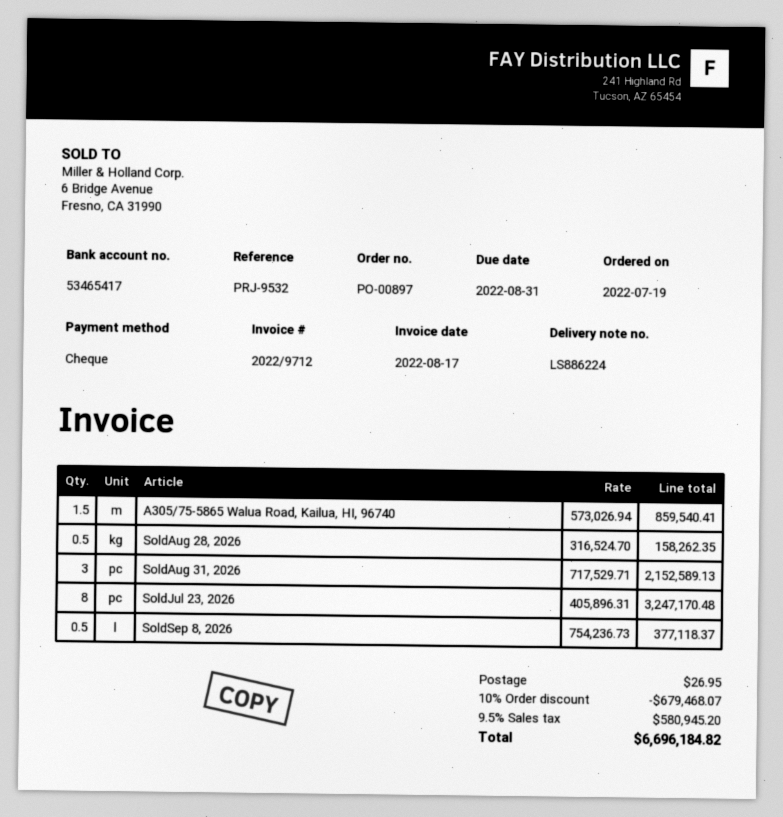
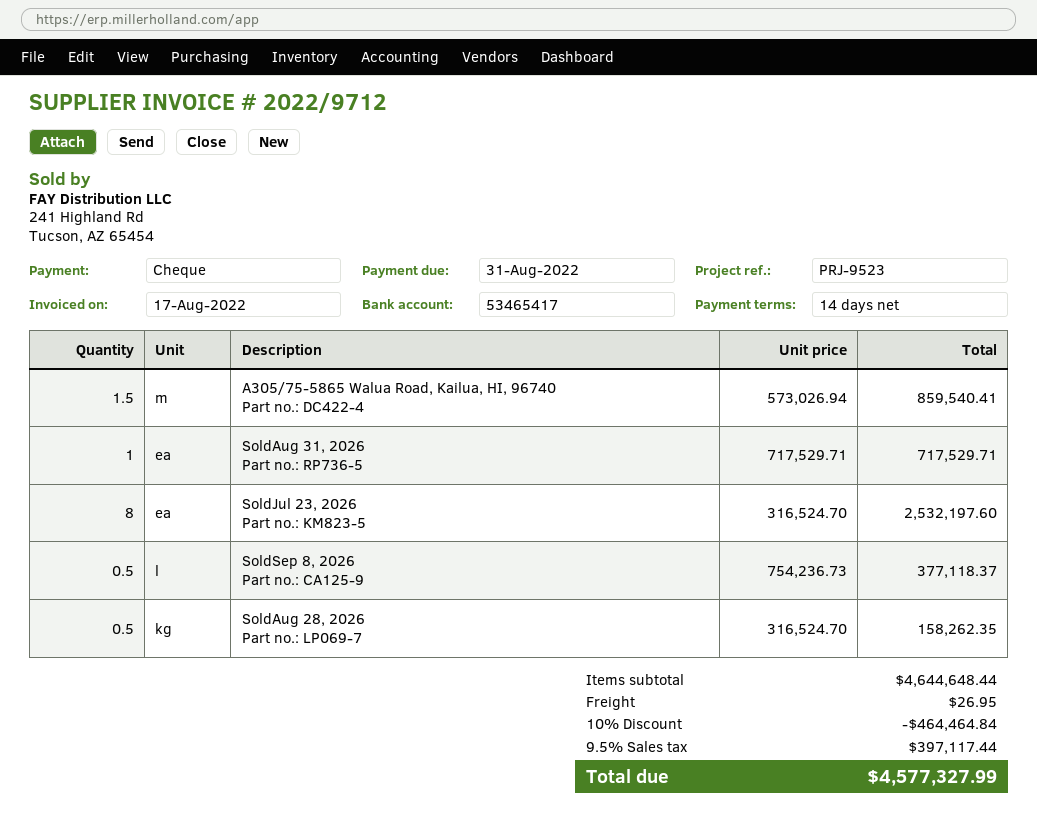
reference: PRJ-9532 -> PRJ-9523
SoldAug 31, 2026: 3 x 717529.71 = 2152589.13 -> 1 x 717529.71 = 717529.71
SoldJul 23, 2026: 8 x 405896.31 = 3247170.48 -> 8 x 316524.70 = 2532197.60
discount: 10% = 679468.07 -> 10% = 464464.84
tax: 9.5% = 580945.20 -> 9.5% = 397117.44
total: 6696184.82 -> 4577327.99

